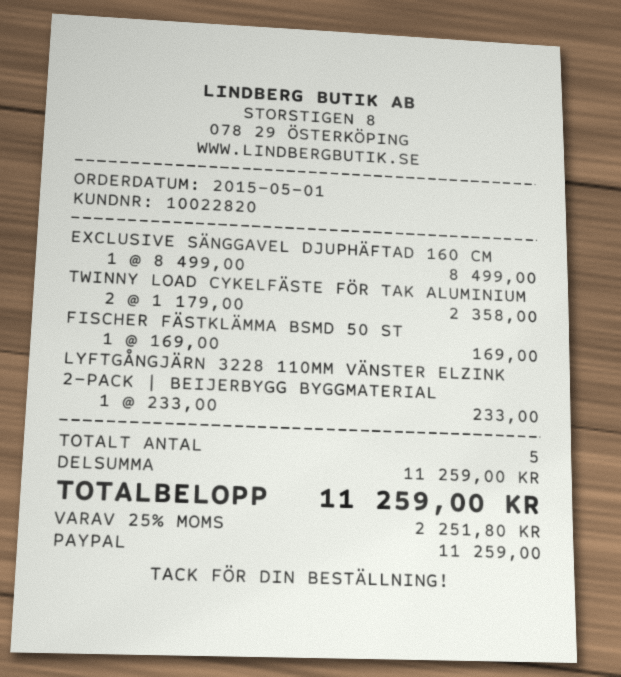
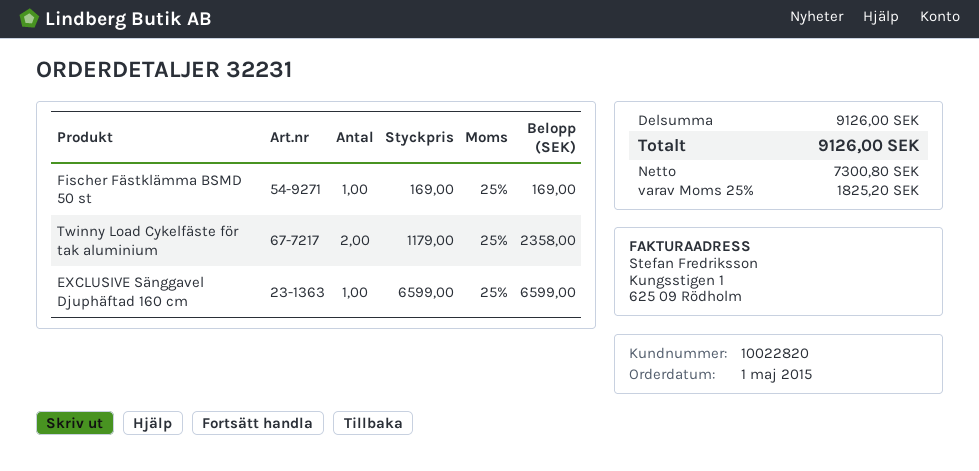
EXCLUSIVE SÄNGGAVEL DJUPHÄFTAD 160 CM: 1 x 8499.00 = 8499.00 -> 1 x 6599.00 = 6599.00
LYFTGÅNGJÄRN 3228 110MM VÄNSTER ELZINK 2-PACK | BEIJERBYGG BYGGMATERIAL: 1 x 233.00 = 233.00 -> none
subtotal: 11259.00 -> 9126.00
tax: 25% = 2251.80 -> 25% = 1825.20
total: 11259.00 -> 9126.00

